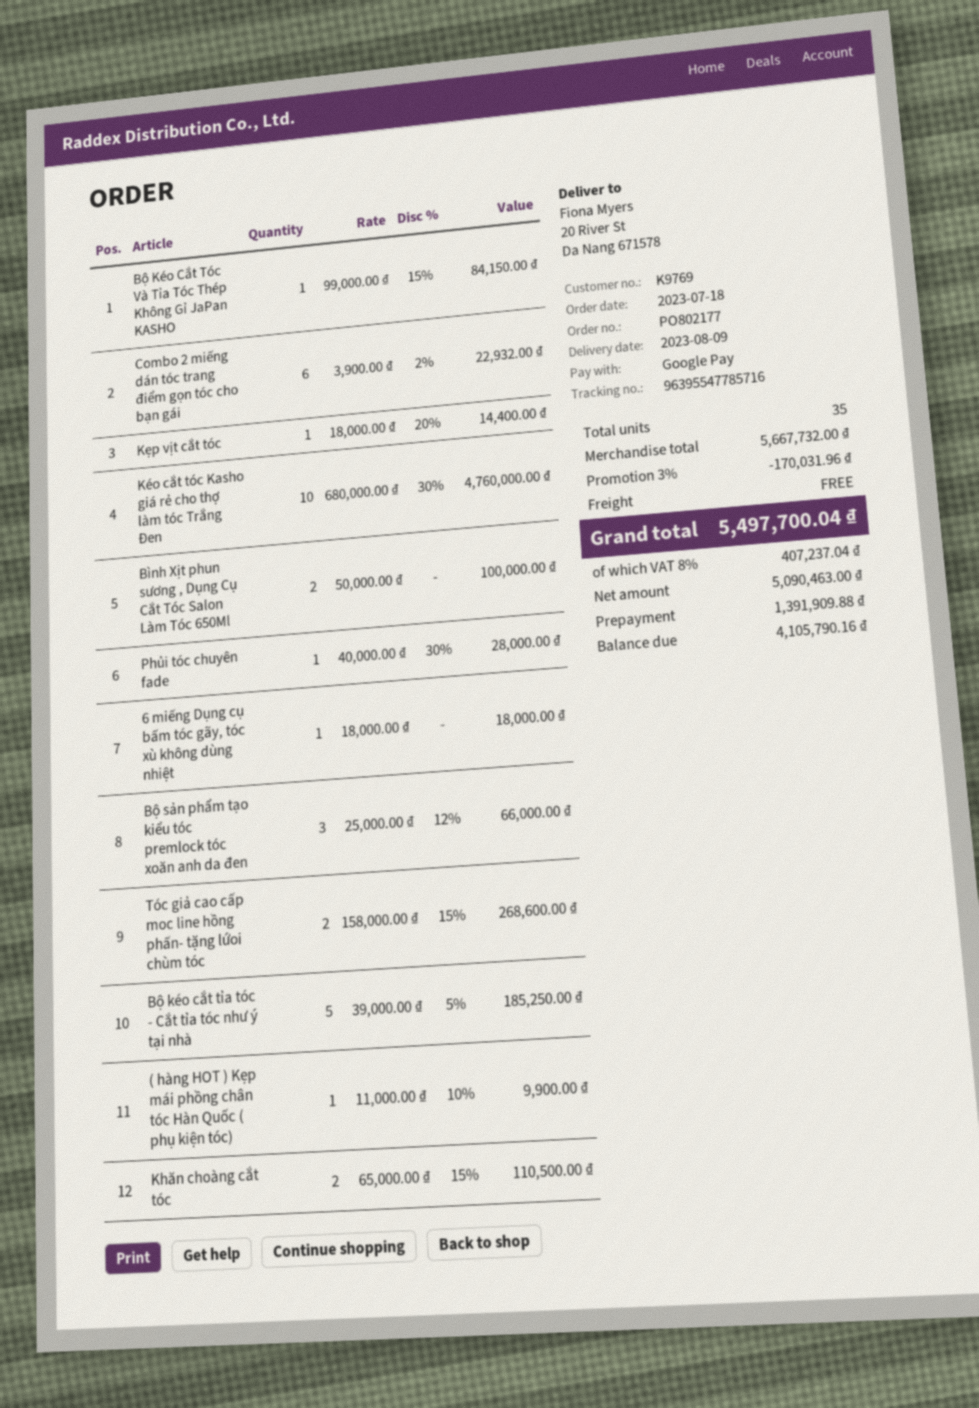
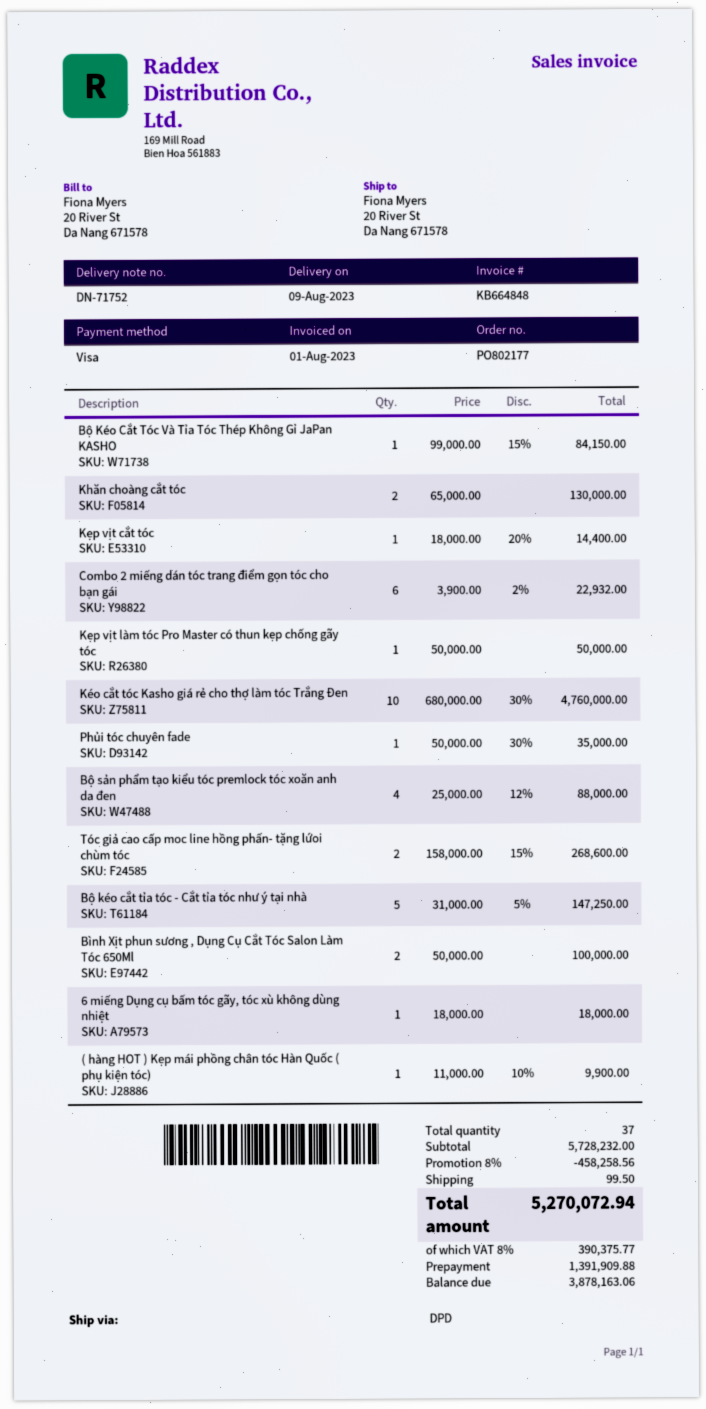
payment method: Google Pay -> Visa
Phủi tóc chuyên fade: 1 x 40000.00 - 30% = 28000.00 -> 1 x 50000.00 - 30% = 35000.00
Bộ sản phẩm tạo kiểu tóc premlock tóc xoăn anh da đen: 3 x 25000.00 - 12% = 66000.00 -> 4 x 25000.00 - 12% = 88000.00
Bộ kéo cắt tỉa tóc - Cắt tỉa tóc như ý tại nhà: 5 x 39000.00 - 5% = 185250.00 -> 5 x 31000.00 - 5% = 147250.00
Khăn choàng cắt tóc: 2 x 65000.00 - 15% = 110500.00 -> 2 x 65000.00 = 130000.00
Kẹp vịt làm tóc Pro Master có thun kẹp chống gãy tóc: none -> 1 x 50000.00 = 50000.00
total quantity: 35 -> 37
subtotal: 5667732.00 -> 5728232.00
discount: 3% = 170031.96 -> 8% = 458258.56
shipping: 0.00 -> 99.50
tax: 8% = 407237.04 -> 8% = 390375.77
total: 5497700.04 -> 5270072.94
balance: 4105790.16 -> 3878163.06

